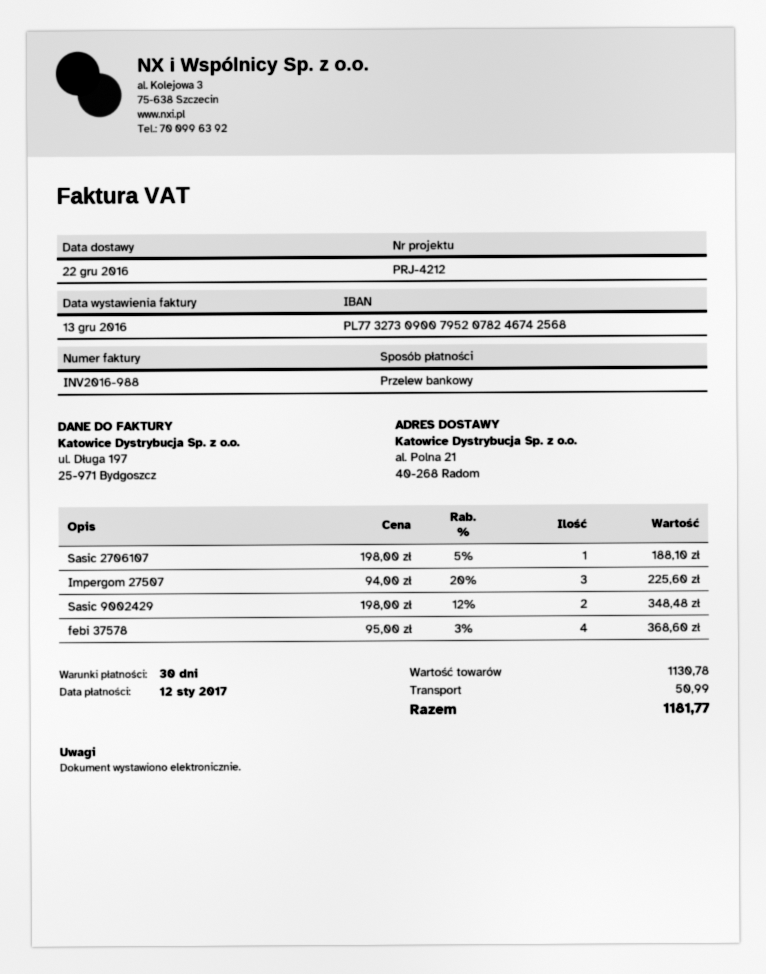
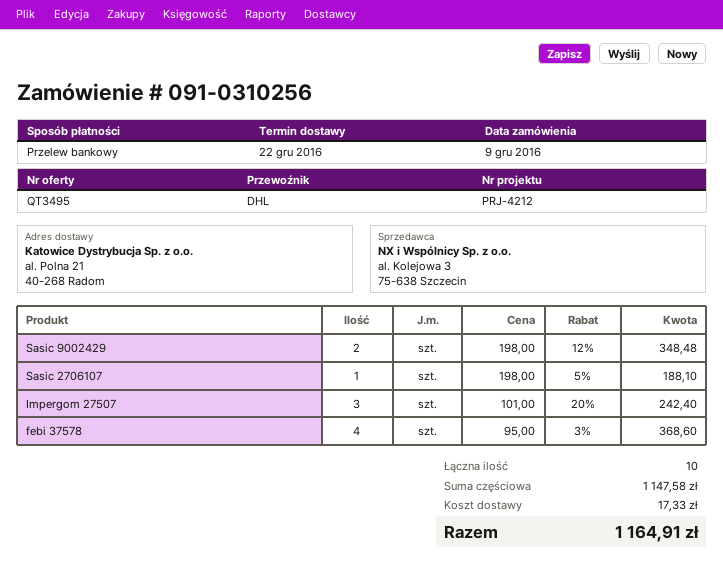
Impergom 27507: 3 x 94.00 - 20% = 225.60 -> 3 x 101.00 - 20% = 242.40
subtotal: 1130.78 -> 1147.58
shipping: 50.99 -> 17.33
total: 1181.77 -> 1164.91

